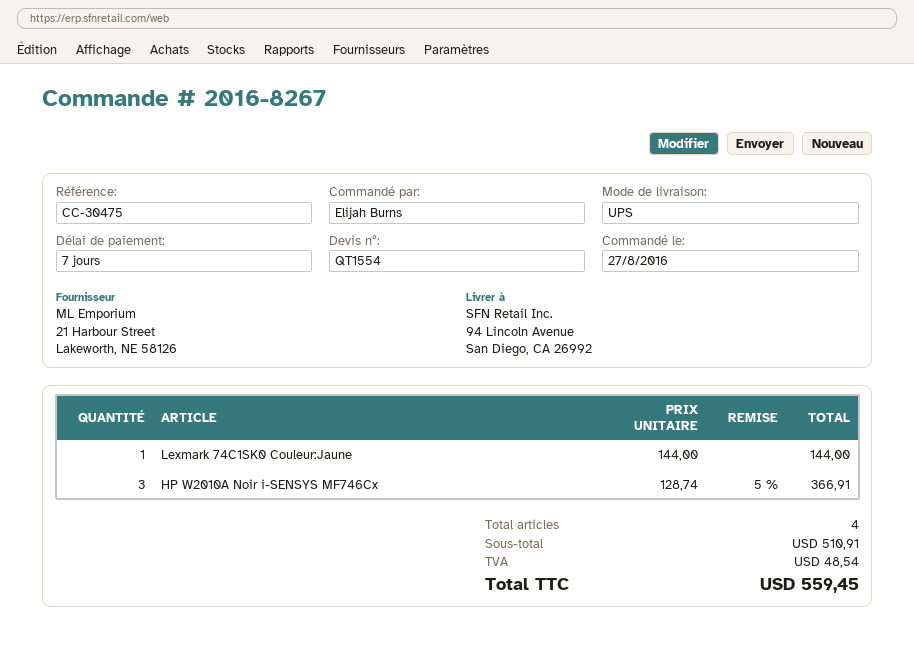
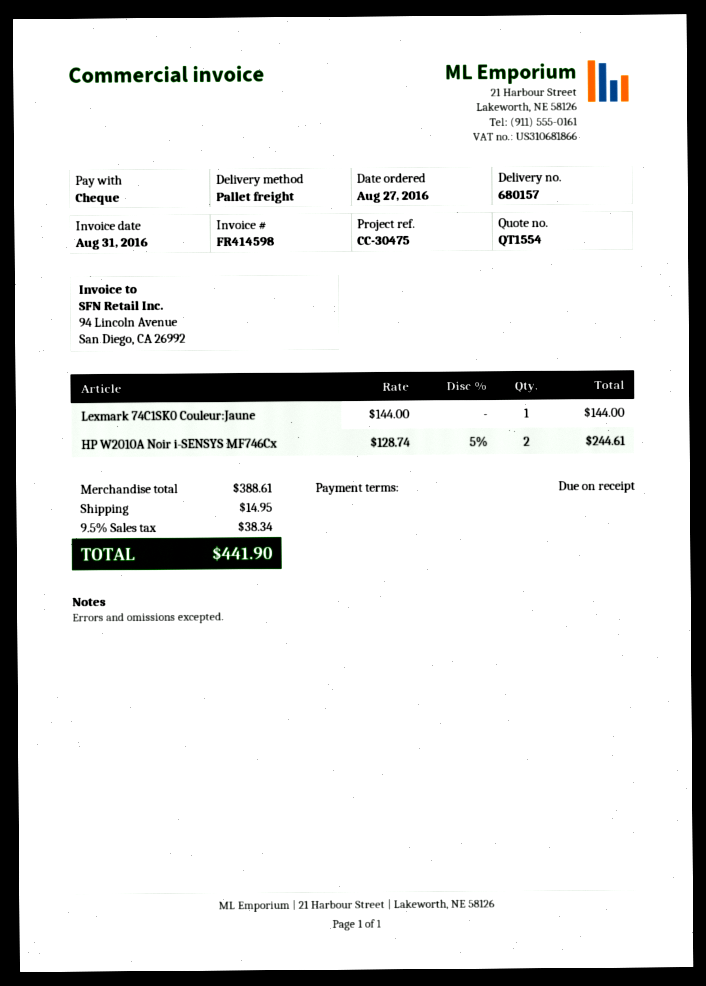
payment terms: 7 days -> on receipt
shipping method: UPS -> pallet freight
HP W2010A Noir i-SENSYS MF746Cx: 3 x 128.74 - 5% = 366.91 -> 2 x 128.74 - 5% = 244.61
subtotal: 510.91 -> 388.61
shipping: none -> 14.95
tax: 48.54 -> 38.34
total: 559.45 -> 441.90

